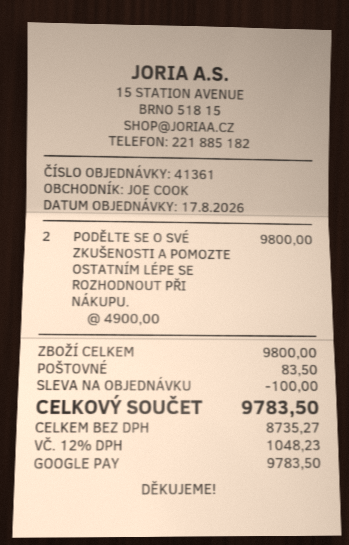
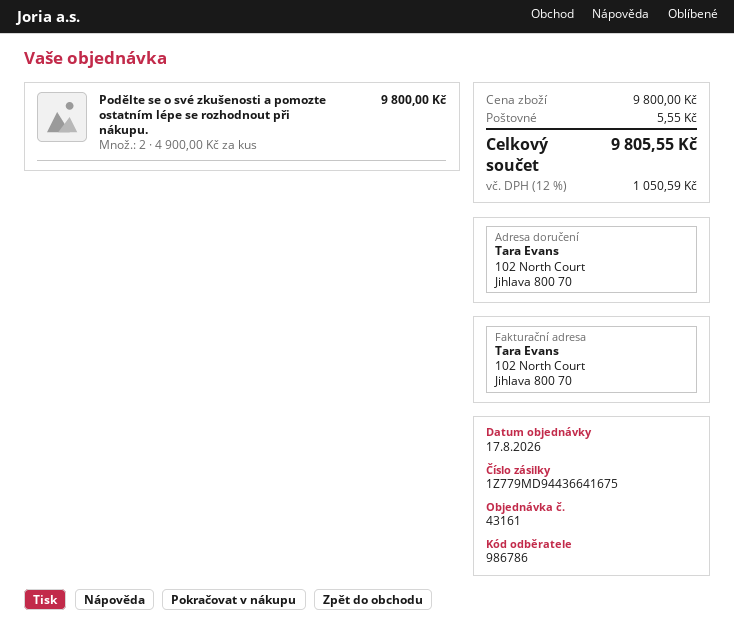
order number: 41361 -> 43161
discount: 100.00 -> none
shipping: 83.50 -> 5.55
tax: 12% = 1048.23 -> 12% = 1050.59
total: 9783.50 -> 9805.55

